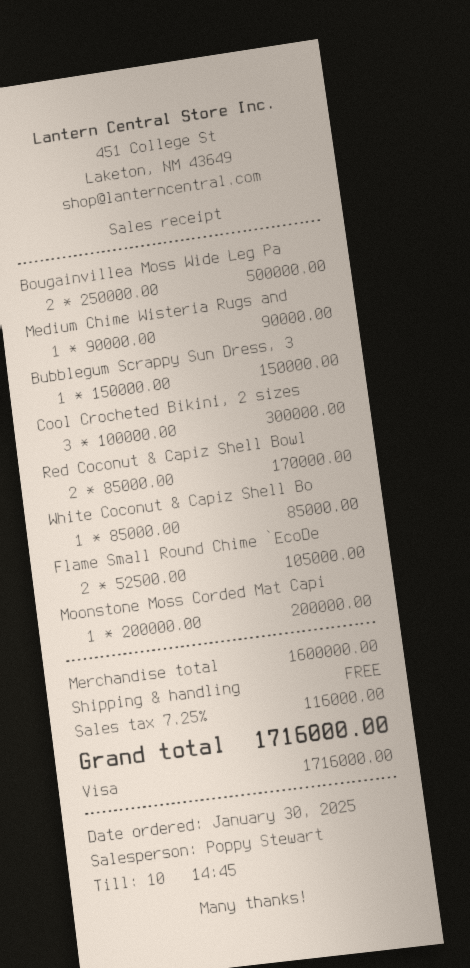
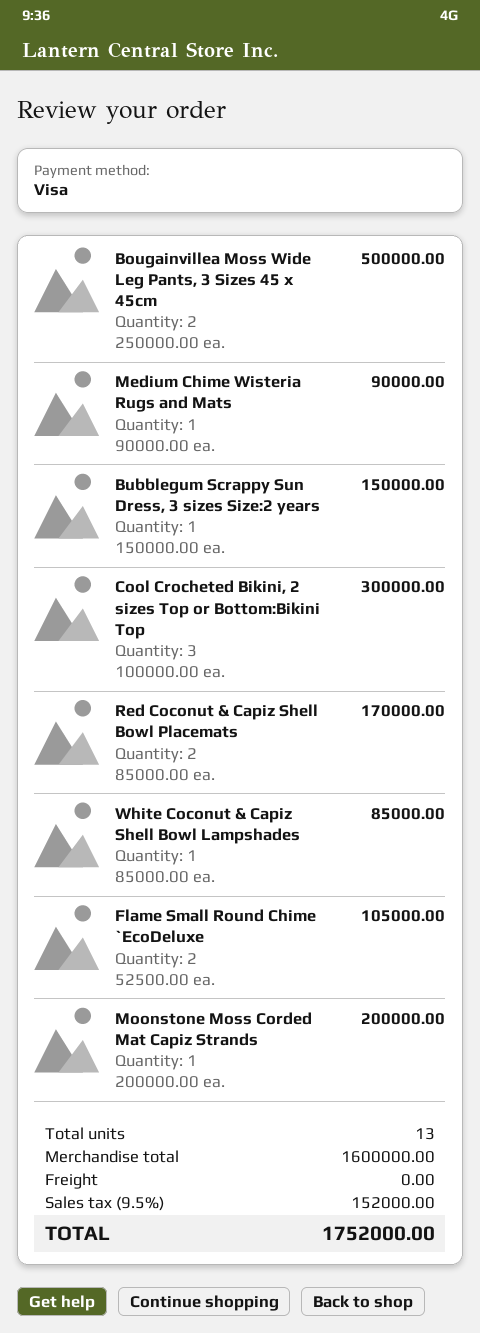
tax: 7.25% = 116000.00 -> 9.5% = 152000.00
total: 1716000.00 -> 1752000.00

